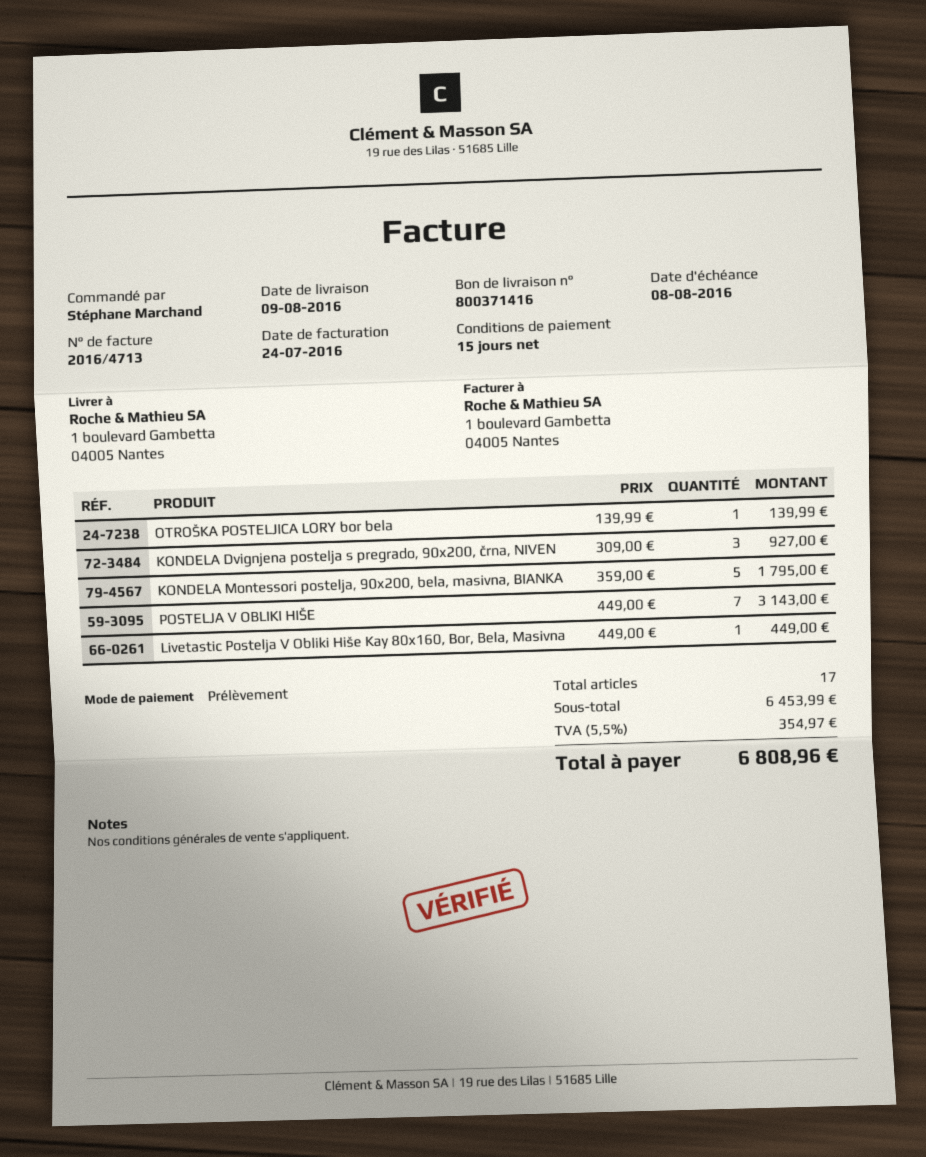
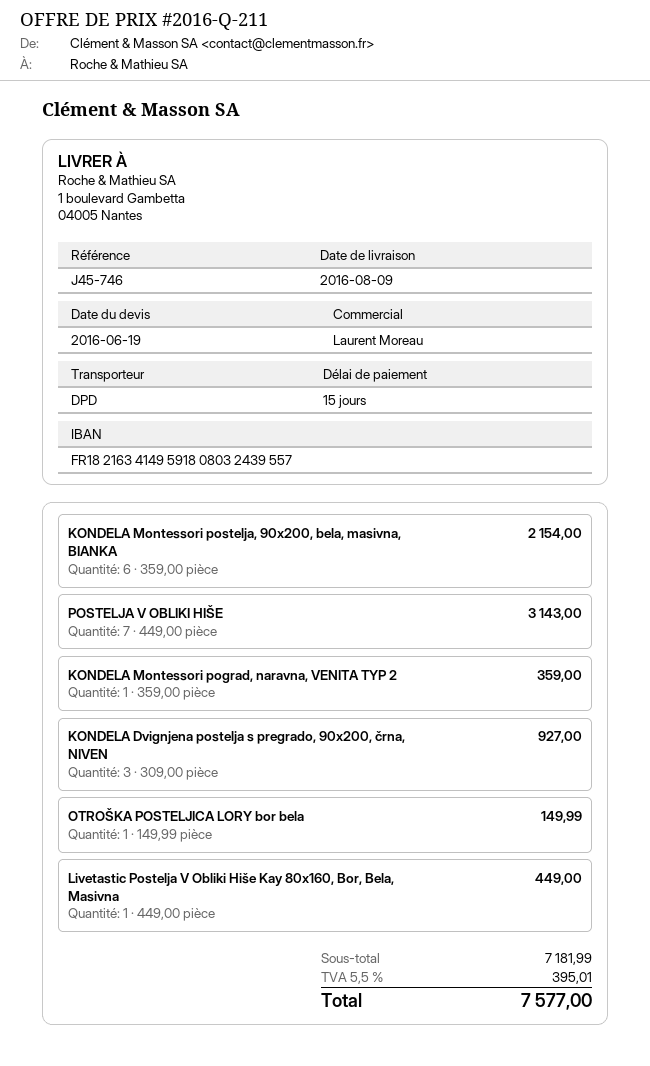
OTROŠKA POSTELJICA LORY bor bela: 1 x 139.99 = 139.99 -> 1 x 149.99 = 149.99
KONDELA Montessori postelja, 90x200, bela, masivna, BIANKA: 5 x 359.00 = 1795.00 -> 6 x 359.00 = 2154.00
KONDELA Montessori pograd, naravna, VENITA TYP 2: none -> 1 x 359.00 = 359.00
subtotal: 6453.99 -> 7181.99
tax: 5.5% = 354.97 -> 5.5% = 395.01
total: 6808.96 -> 7577.00

